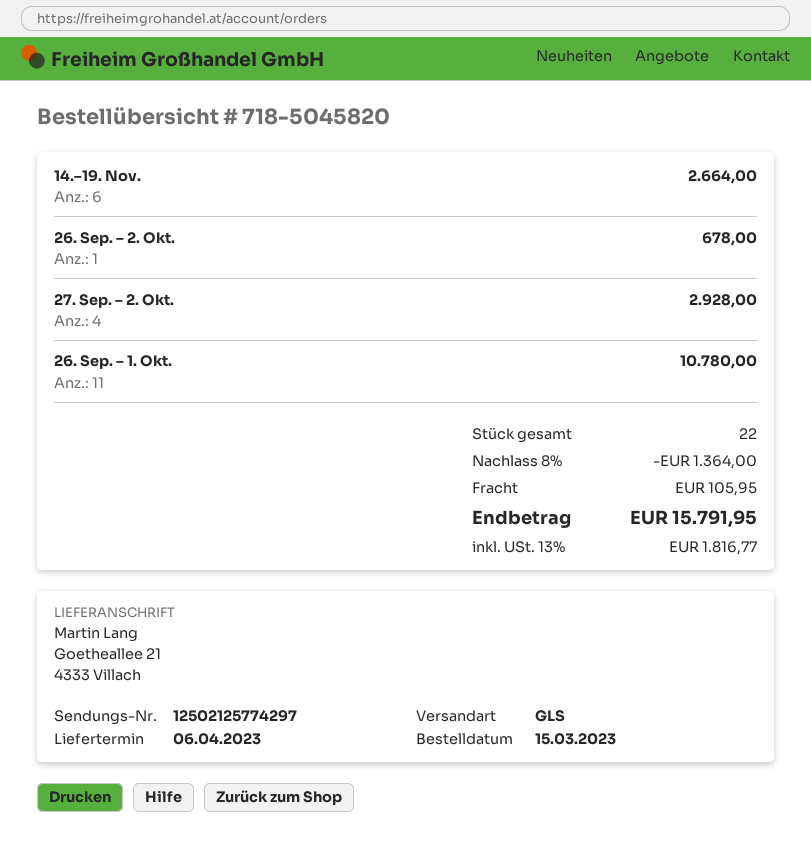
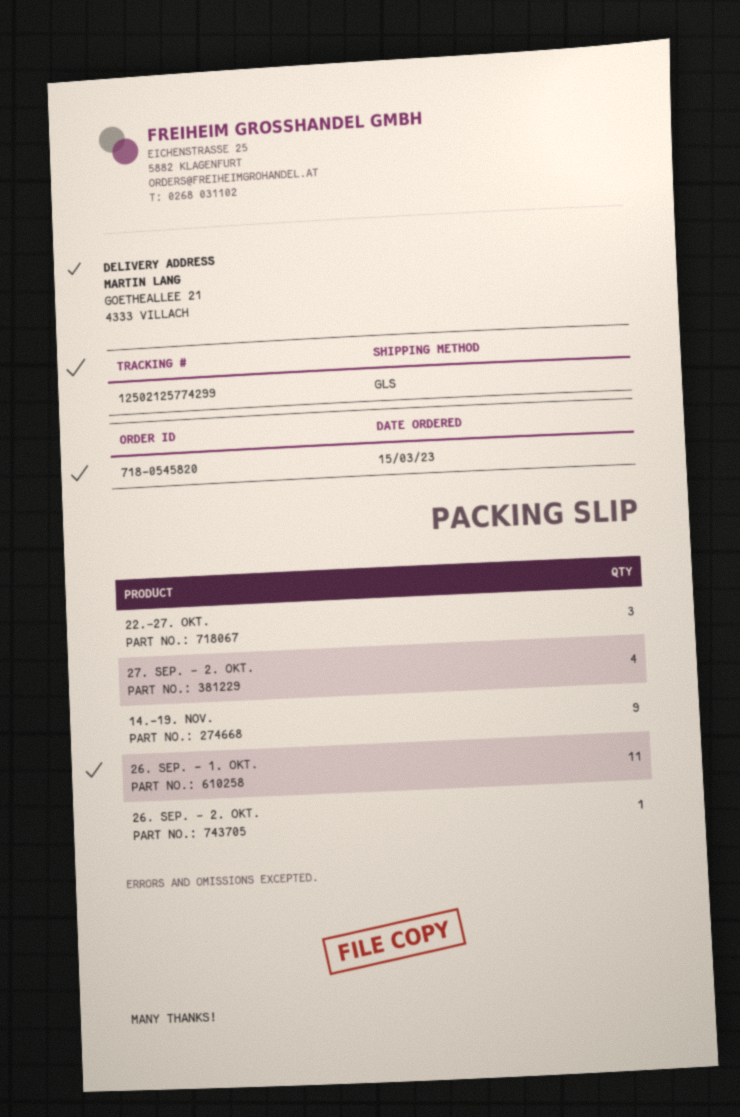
order number: 718-5045820 -> 718-0545820
tracking number: 12502125774297 -> 12502125774299
14.–19. Nov.: 6 -> 9
22.–27. OKT.: none -> 3

